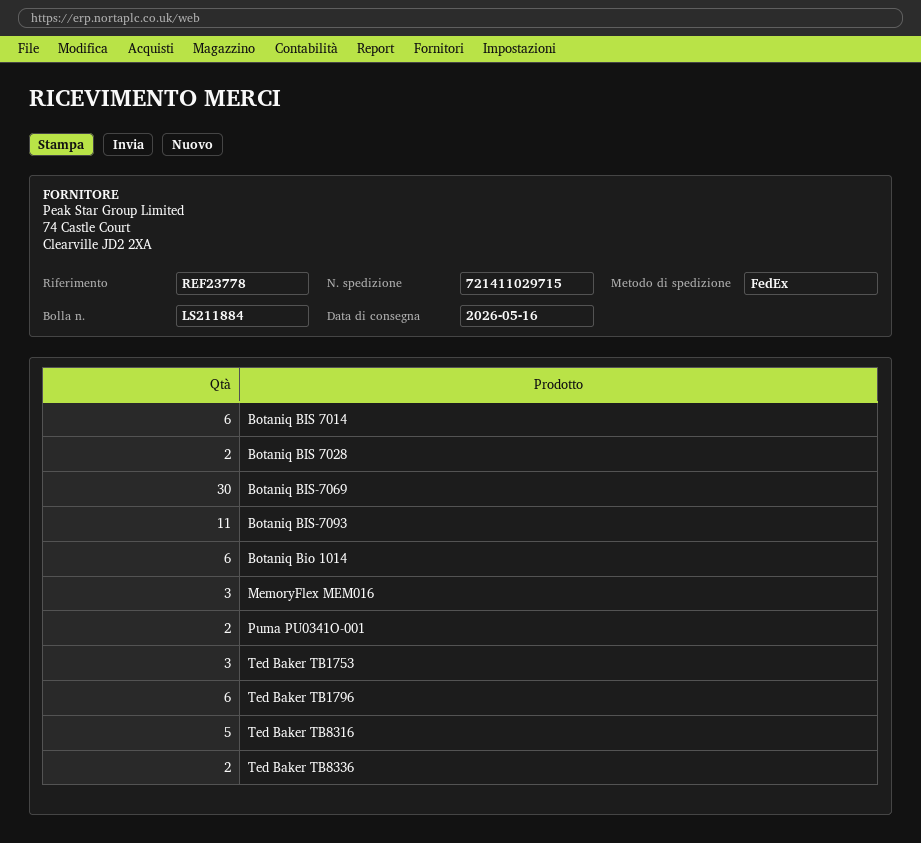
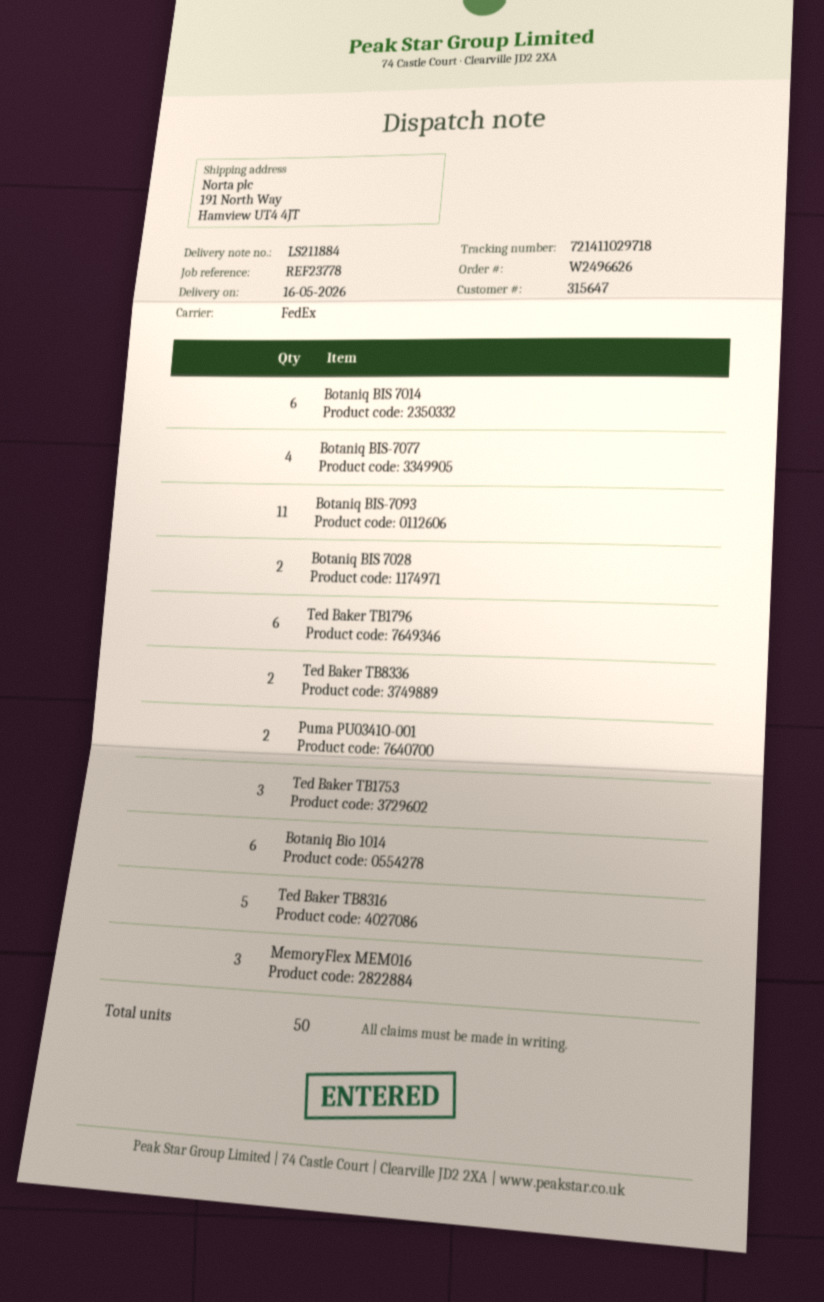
tracking number: 721411029715 -> 721411029718
Botaniq BIS-7069: 30 -> none
Botaniq BIS-7077: none -> 4

